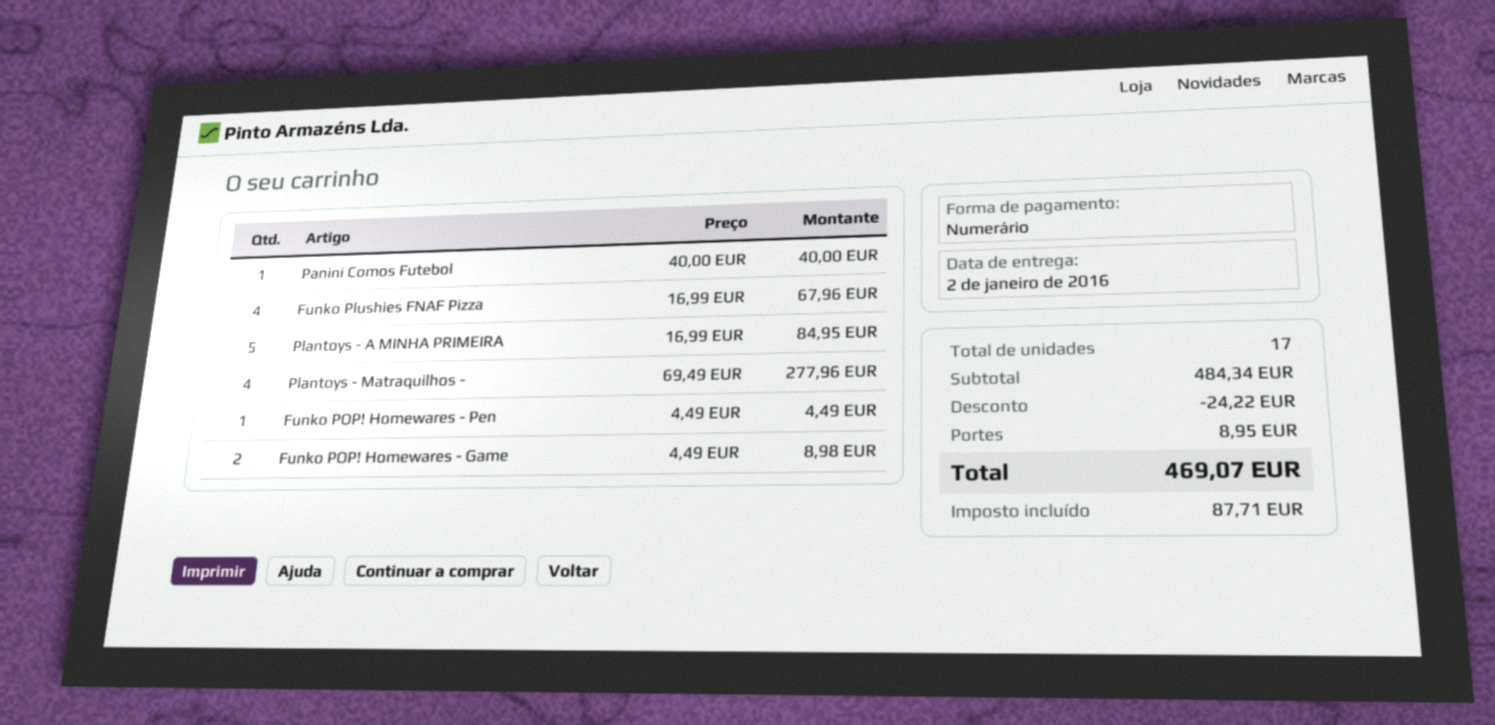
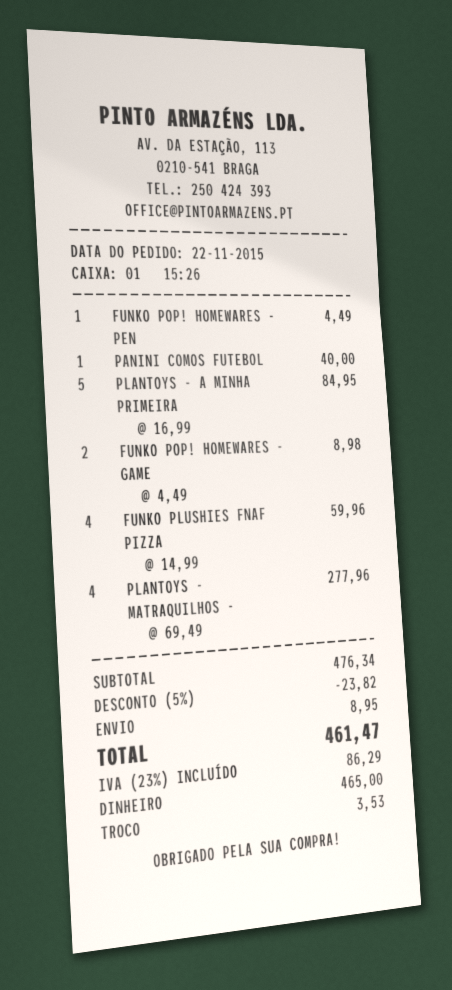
Funko Plushies FNAF Pizza: 4 x 16.99 = 67.96 -> 4 x 14.99 = 59.96
subtotal: 484.34 -> 476.34
discount: 24.22 -> 23.82
tax: 87.71 -> 86.29
total: 469.07 -> 461.47

